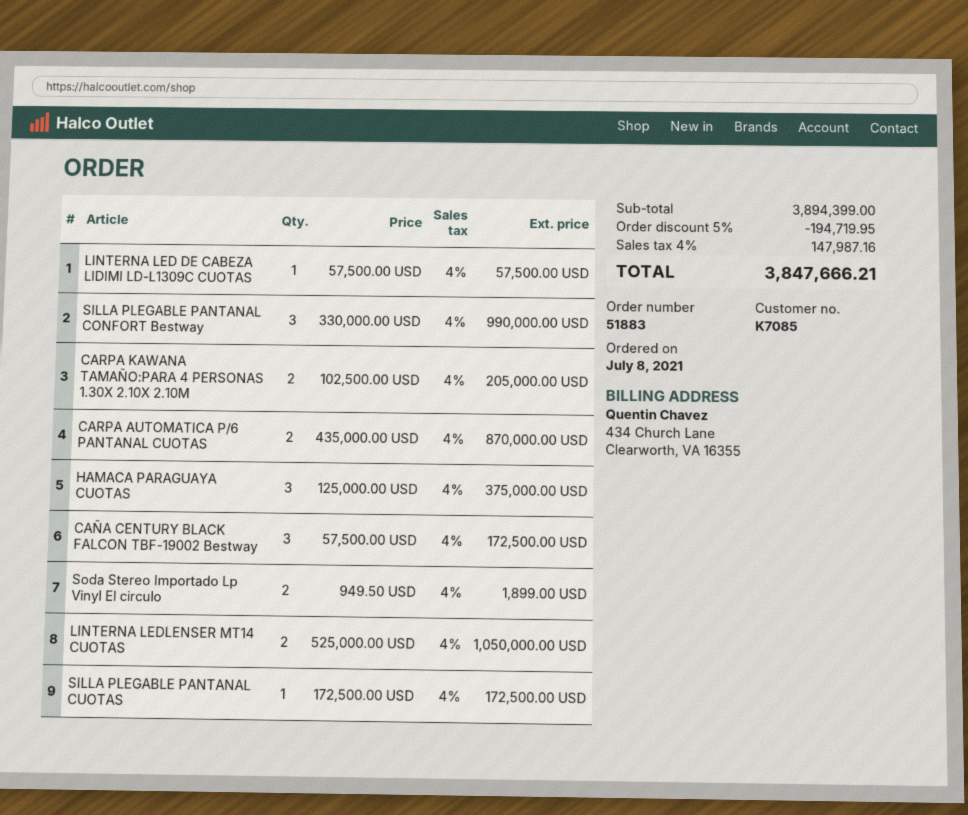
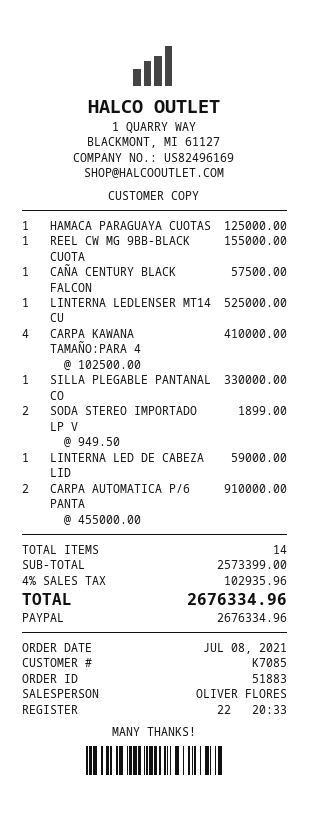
LINTERNA LED DE CABEZA LIDIMI LD-L1309C CUOTAS: 1 x 57500.00 = 57500.00 -> 1 x 59000.00 = 59000.00
SILLA PLEGABLE PANTANAL CONFORT Bestway: 3 x 330000.00 = 990000.00 -> 1 x 330000.00 = 330000.00
CARPA KAWANA TAMAÑO:PARA 4 PERSONAS 1.30X 2.10X 2.10M: 2 x 102500.00 = 205000.00 -> 4 x 102500.00 = 410000.00
CARPA AUTOMATICA P/6 PANTANAL CUOTAS: 2 x 435000.00 = 870000.00 -> 2 x 455000.00 = 910000.00
HAMACA PARAGUAYA CUOTAS: 3 x 125000.00 = 375000.00 -> 1 x 125000.00 = 125000.00
CAÑA CENTURY BLACK FALCON TBF-19002 Bestway: 3 x 57500.00 = 172500.00 -> 1 x 57500.00 = 57500.00
LINTERNA LEDLENSER MT14 CUOTAS: 2 x 525000.00 = 1050000.00 -> 1 x 525000.00 = 525000.00
SILLA PLEGABLE PANTANAL CUOTAS: 1 x 172500.00 = 172500.00 -> none
REEL CW MG 9BB-BLACK CUOTA: none -> 1 x 155000.00 = 155000.00
subtotal: 3894399.00 -> 2573399.00
discount: 5% = 194719.95 -> none
tax: 4% = 147987.16 -> 4% = 102935.96
total: 3847666.21 -> 2676334.96

